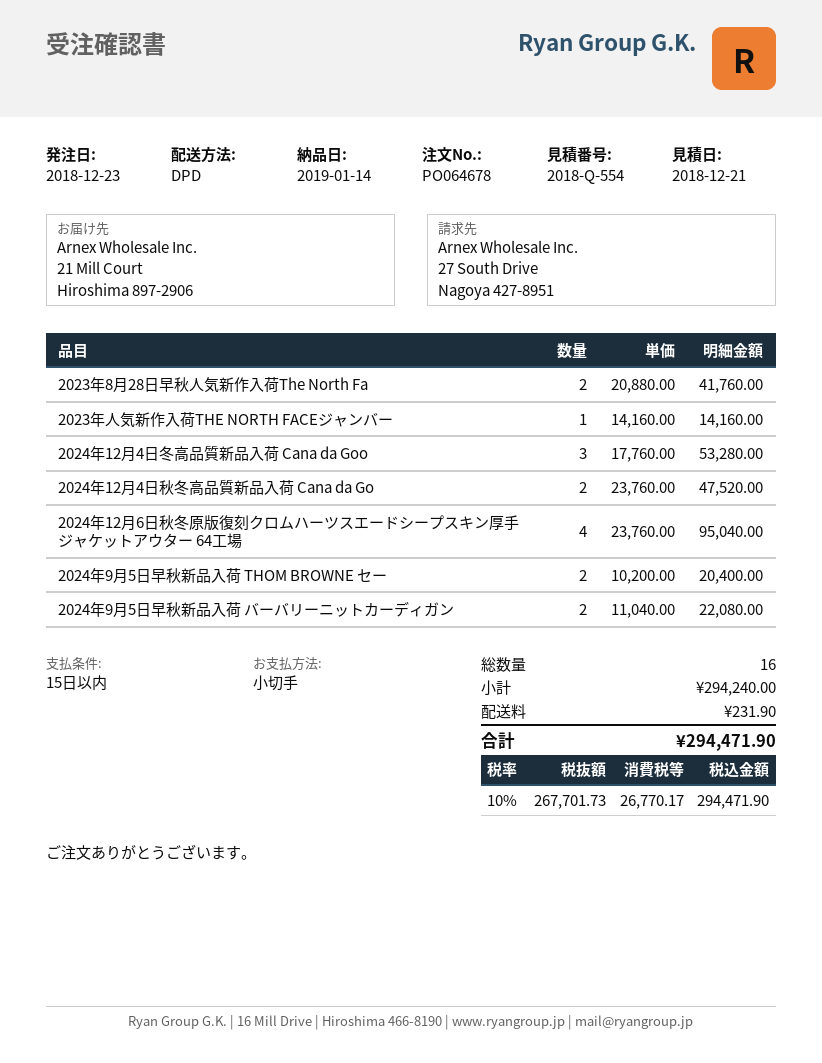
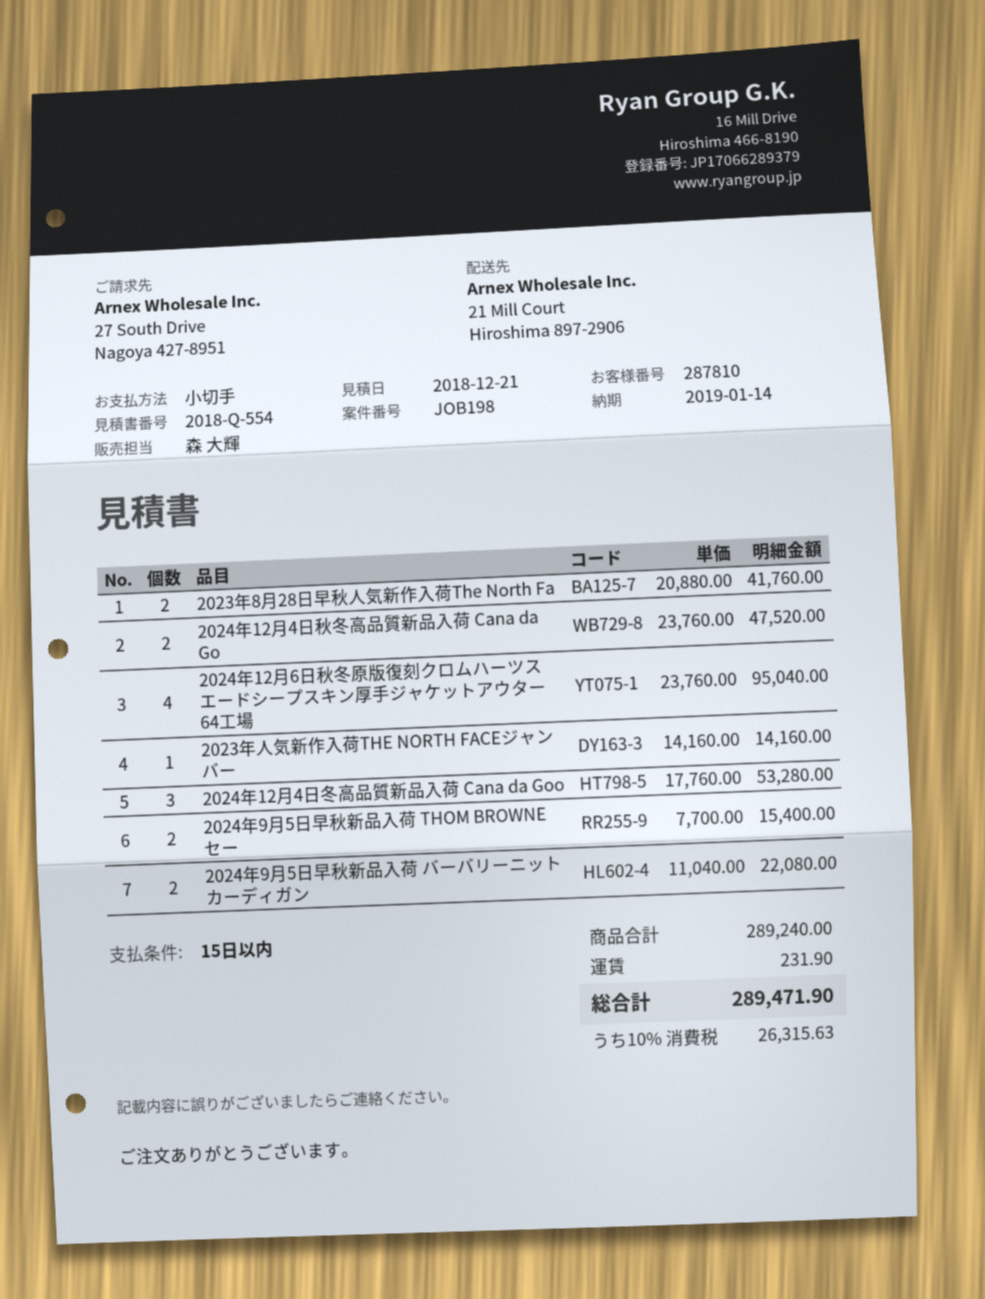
2024年9月5日早秋新品入荷 THOM BROWNE セー: 2 x 10200.00 = 20400.00 -> 2 x 7700.00 = 15400.00
subtotal: 294240.00 -> 289240.00
tax: 10% = 26770.17 -> 10% = 26315.63
total: 294471.90 -> 289471.90

